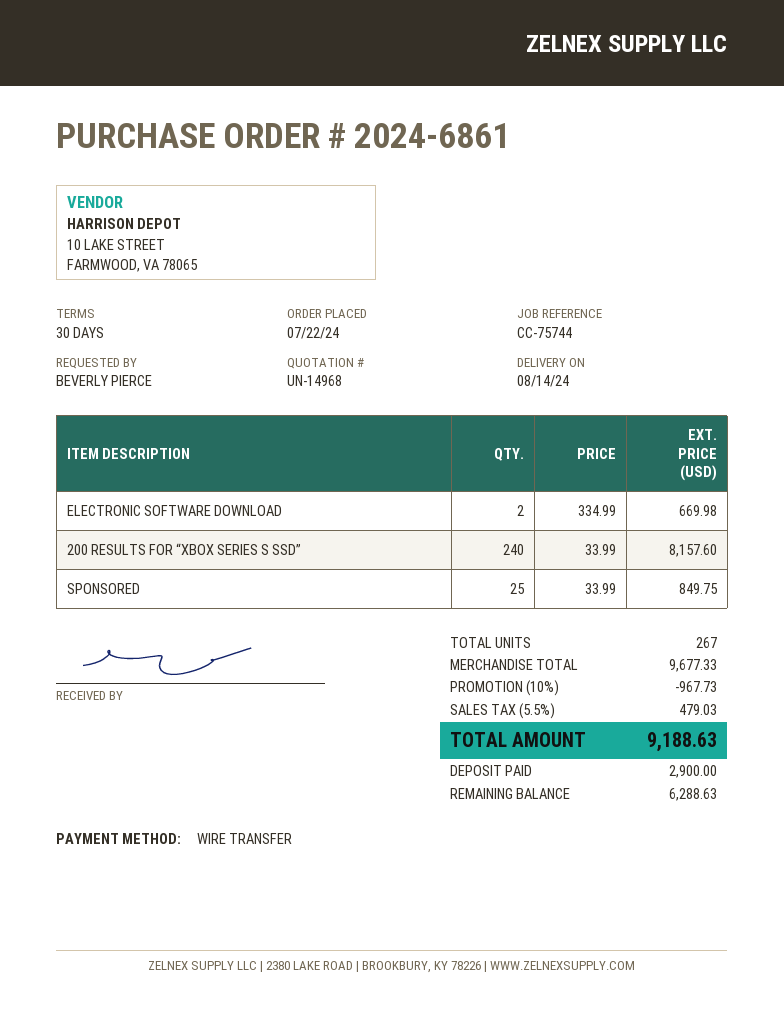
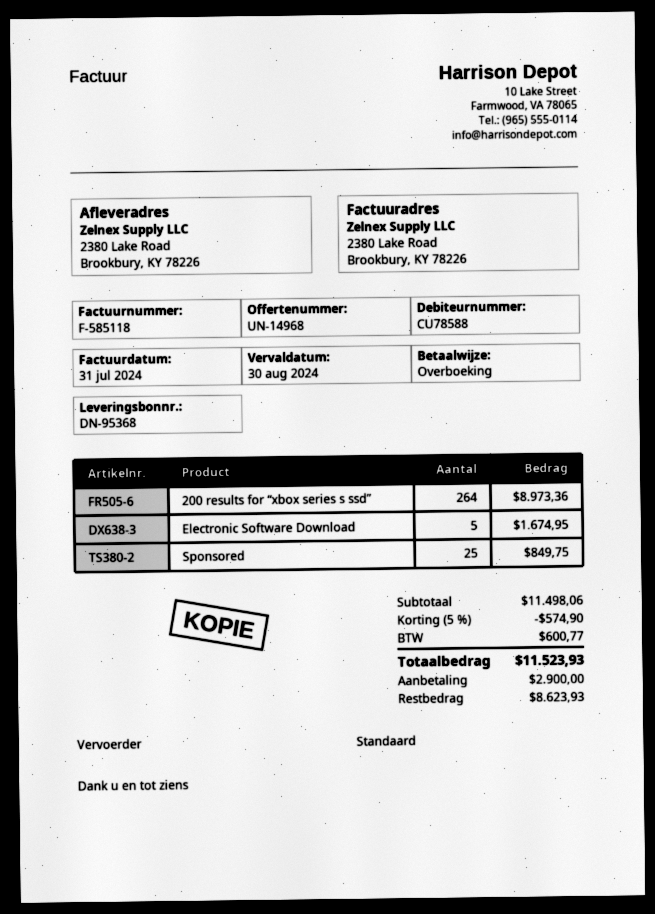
ELECTRONIC SOFTWARE DOWNLOAD: 2 for 669.98 -> 5 for 1674.95
200 RESULTS FOR “XBOX SERIES S SSD”: 240 for 8157.60 -> 264 for 8973.36
subtotal: 9677.33 -> 11498.06
discount: 10% = 967.73 -> 5% = 574.90
tax: 479.03 -> 600.77
total: 9188.63 -> 11523.93
balance: 6288.63 -> 8623.93

